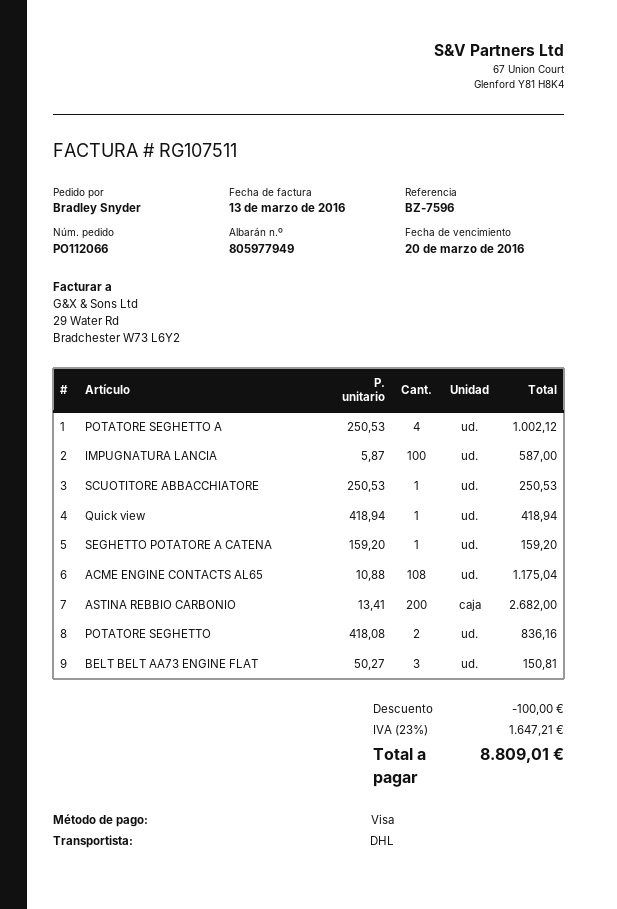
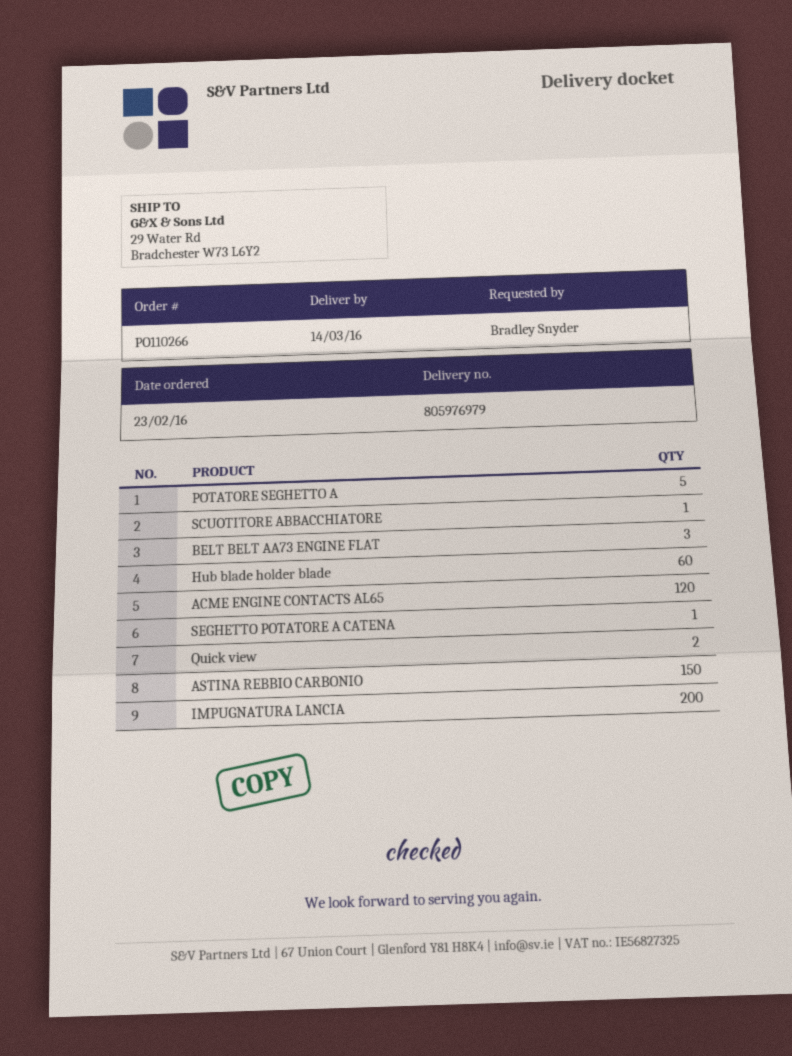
order number: PO112066 -> PO110266
delivery note number: 805977949 -> 805976979
POTATORE SEGHETTO A: 4 -> 5
IMPUGNATURA LANCIA: 100 -> 200
Quick view: 1 -> 2
ACME ENGINE CONTACTS AL65: 108 -> 120
ASTINA REBBIO CARBONIO: 200 -> 150
POTATORE SEGHETTO: 2 -> none
Hub blade holder blade: none -> 60

